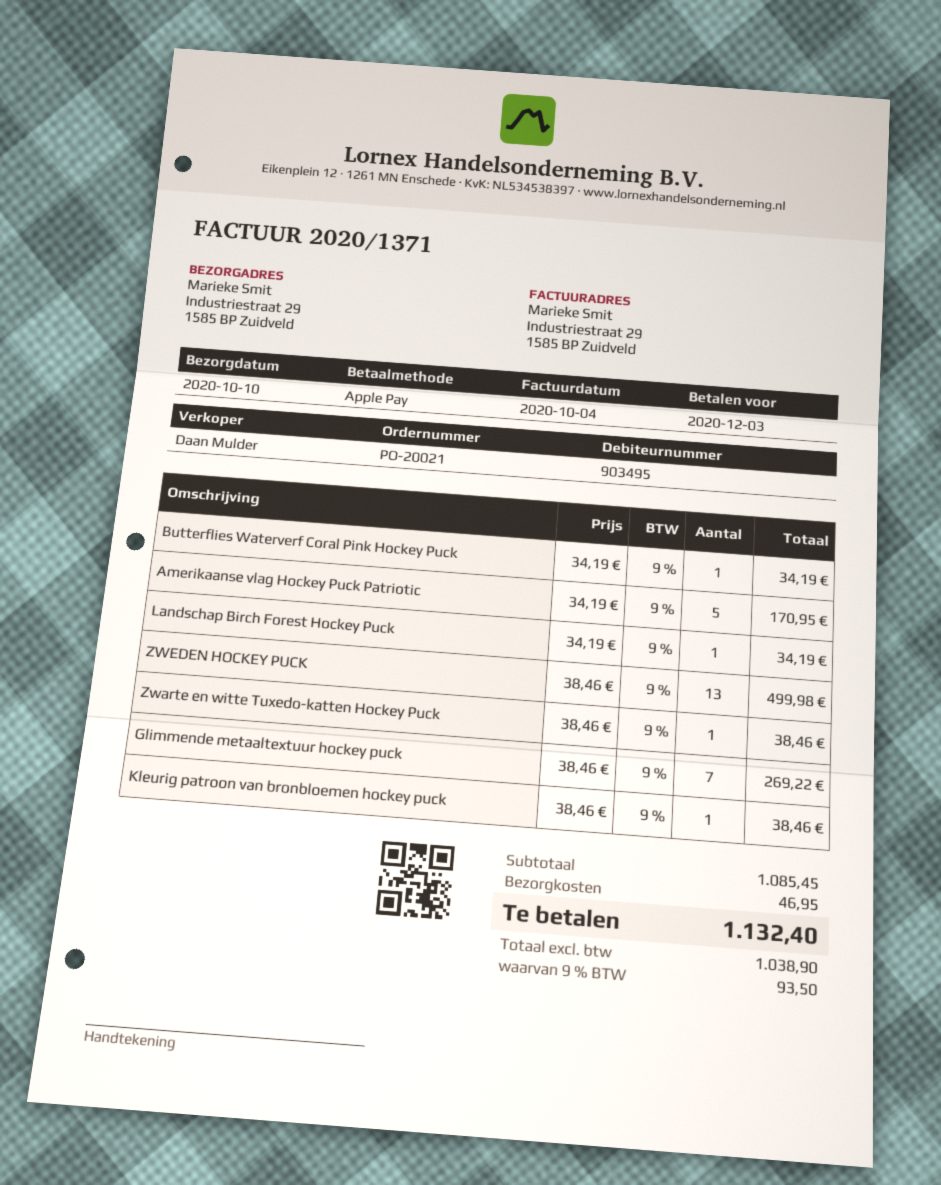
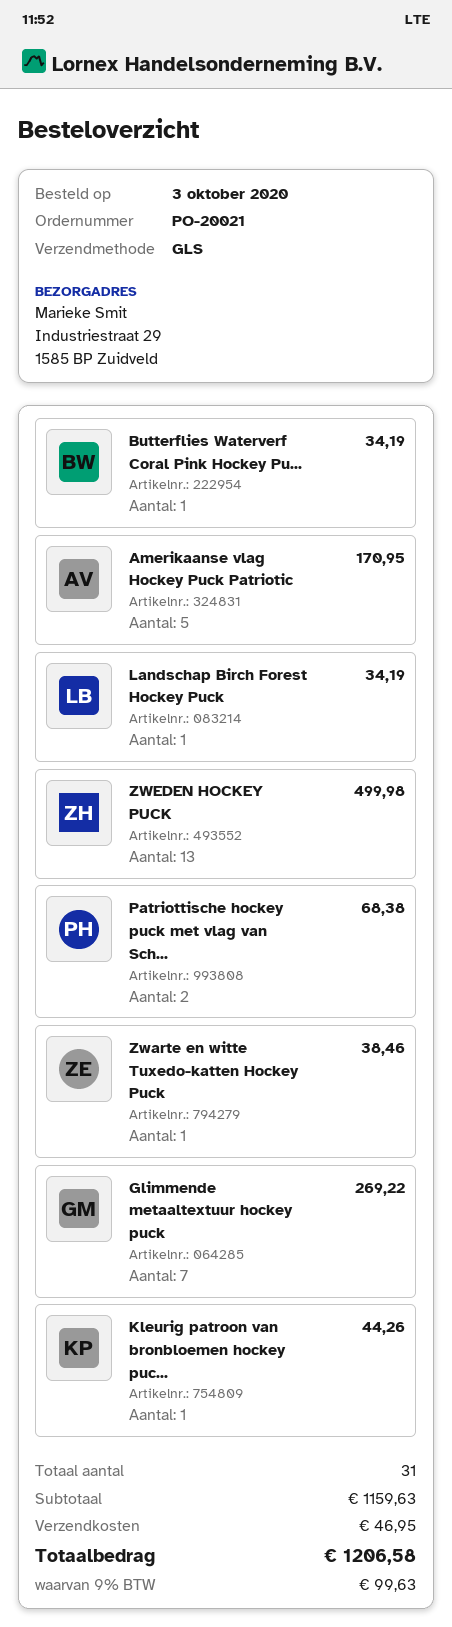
Kleurig patroon van bronbloemen hockey puck: 1 for 38.46 -> 1 for 44.26
Patriottische hockey puck met vlag van Sch...: none -> 2 for 68.38
subtotal: 1085.45 -> 1159.63
tax: 9% = 93.50 -> 9% = 99.63
total: 1132.40 -> 1206.58

